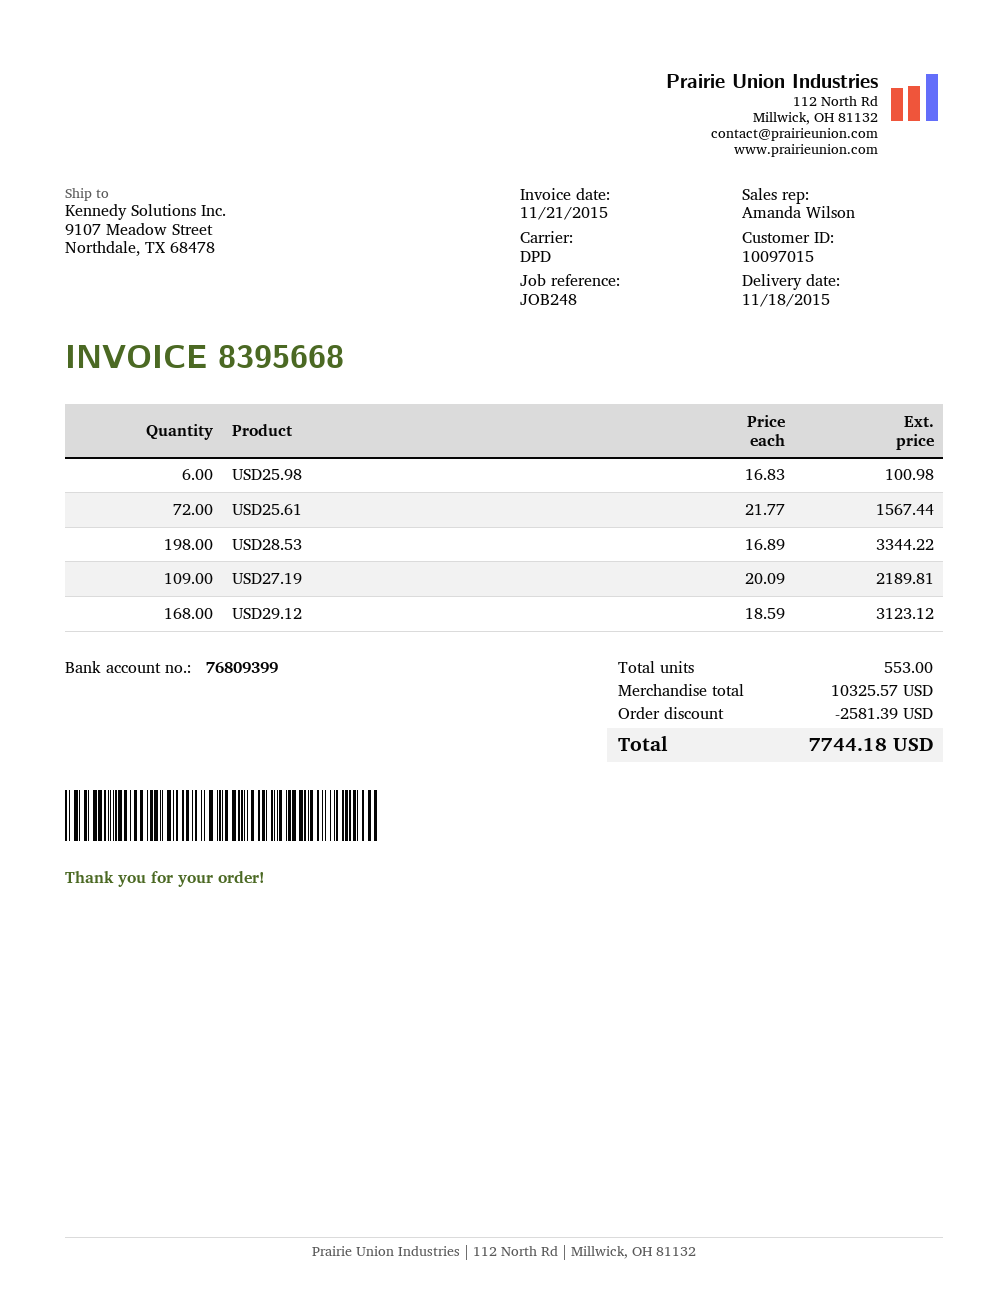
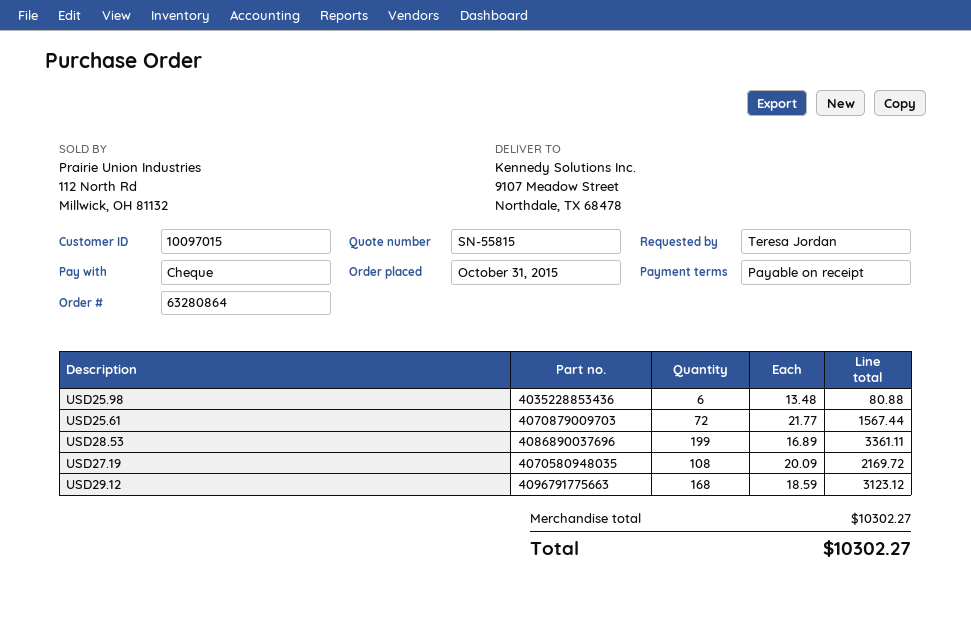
USD25.98: 6 x 16.83 = 100.98 -> 6 x 13.48 = 80.88
USD28.53: 198 x 16.89 = 3344.22 -> 199 x 16.89 = 3361.11
USD27.19: 109 x 20.09 = 2189.81 -> 108 x 20.09 = 2169.72
subtotal: 10325.57 -> 10302.27
discount: 2581.39 -> none
total: 7744.18 -> 10302.27

